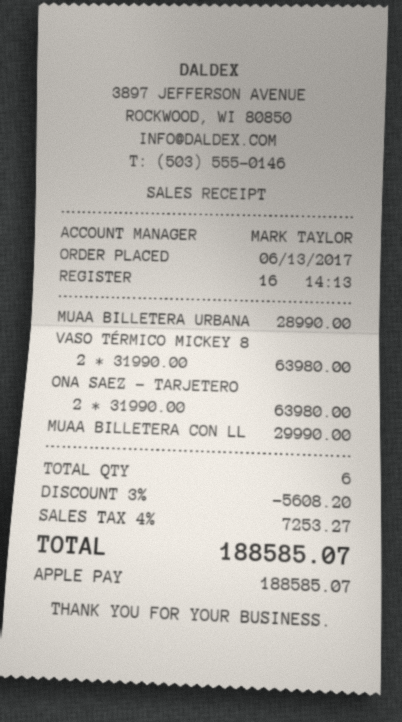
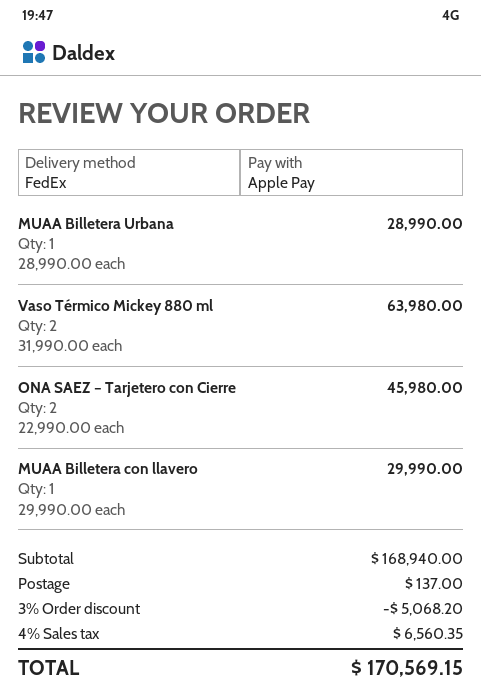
ONA SAEZ – TARJETERO: 2 x 31990.00 = 63980.00 -> 2 x 22990.00 = 45980.00
discount: 3% = 5608.20 -> 3% = 5068.20
shipping: none -> 137.00
tax: 4% = 7253.27 -> 4% = 6560.35
total: 188585.07 -> 170569.15

